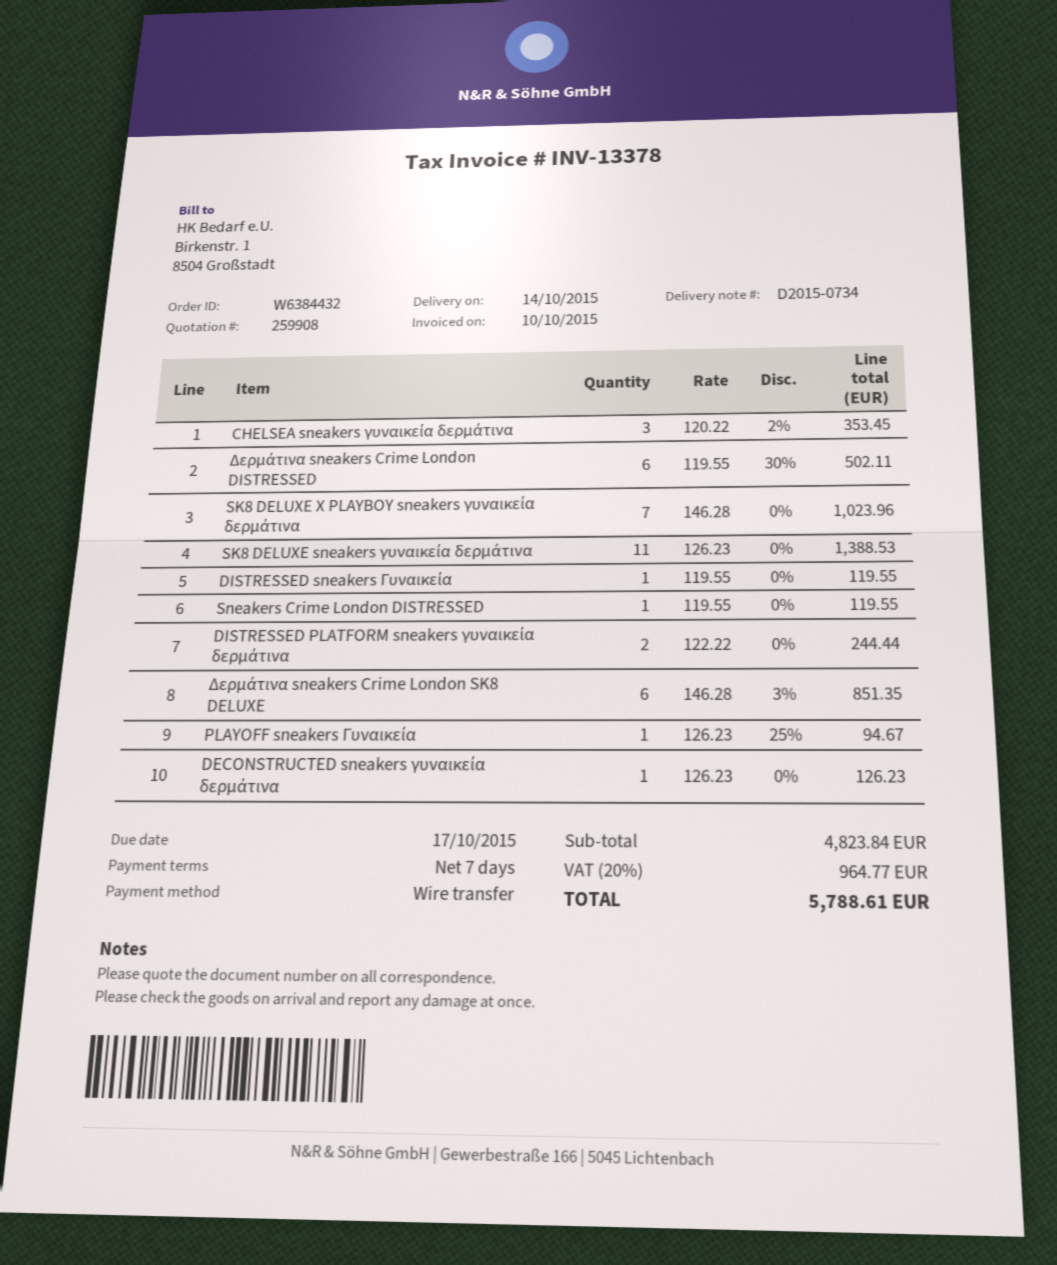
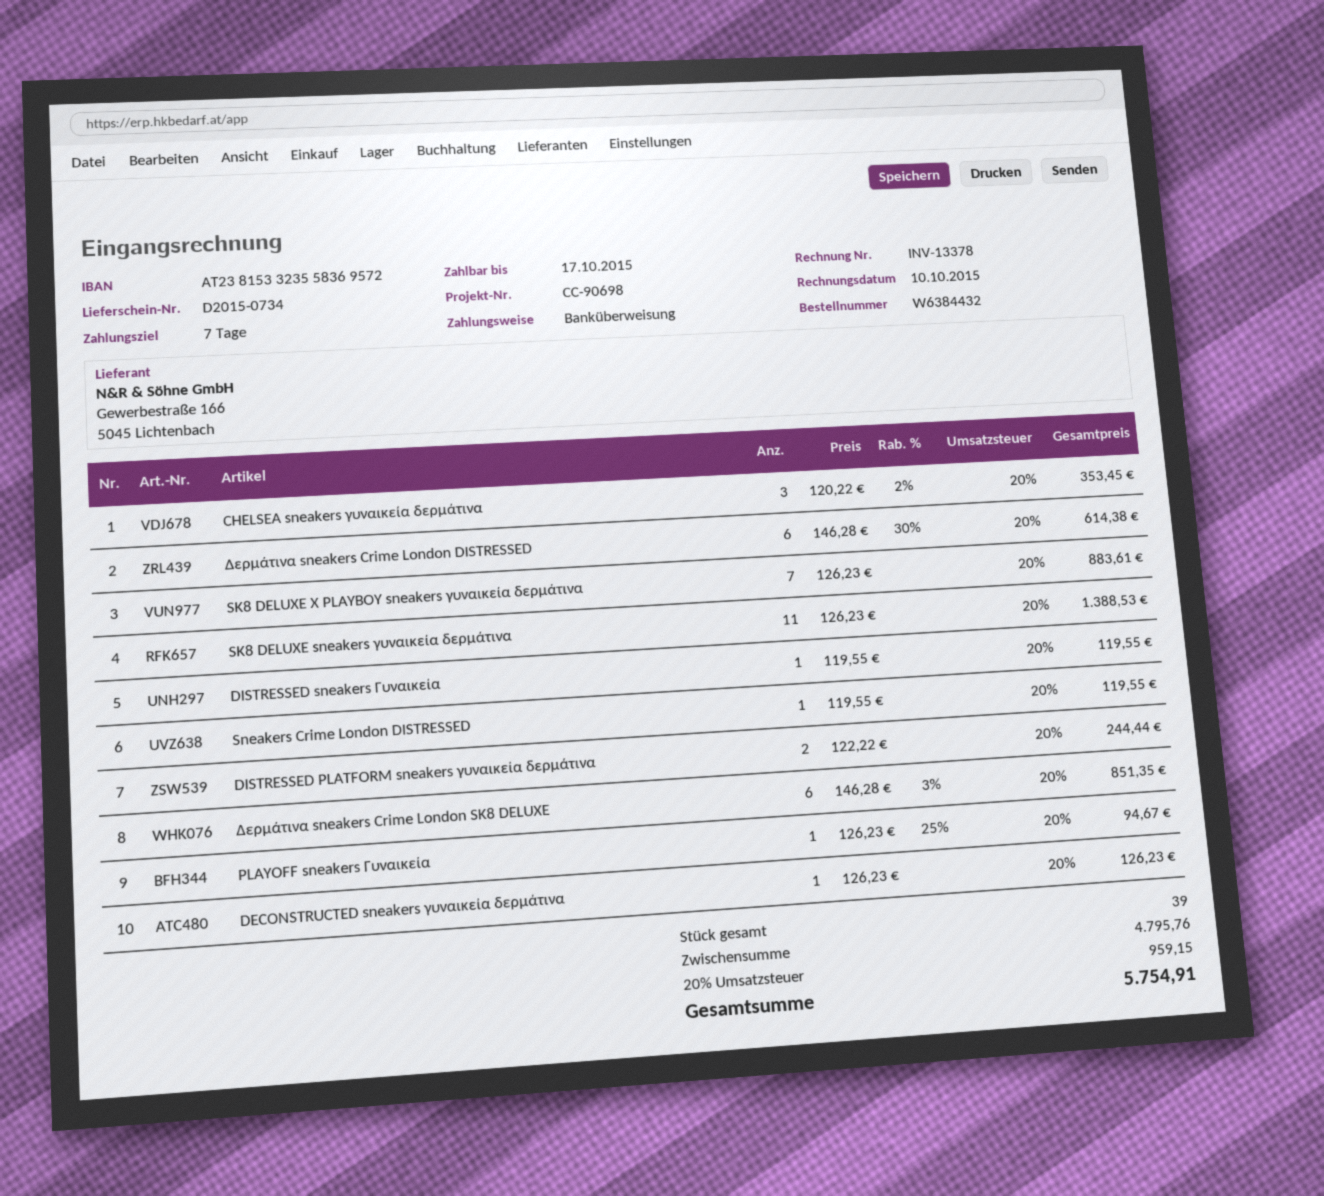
Δερμάτινα sneakers Crime London DISTRESSED: 6 x 119.55 - 30% = 502.11 -> 6 x 146.28 - 30% = 614.38
SK8 DELUXE X PLAYBOY sneakers γυναικεία δερμάτινα: 7 x 146.28 = 1023.96 -> 7 x 126.23 = 883.61
subtotal: 4823.84 -> 4795.76
tax: 20% = 964.77 -> 20% = 959.15
total: 5788.61 -> 5754.91

